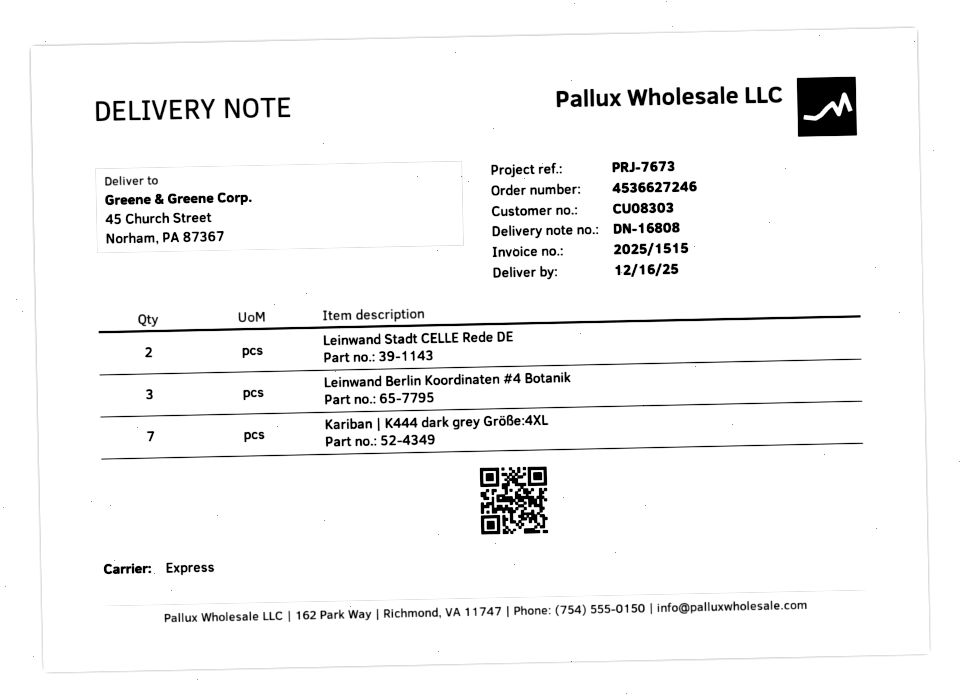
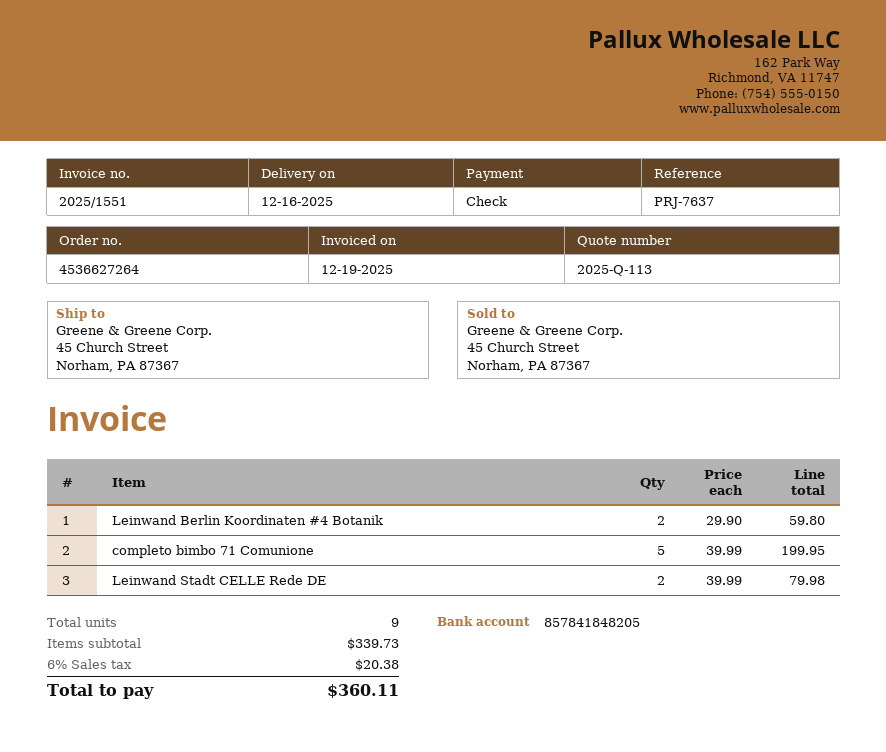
order number: 4536627246 -> 4536627264
invoice number: 2025/1515 -> 2025/1551
reference: PRJ-7673 -> PRJ-7637
Leinwand Berlin Koordinaten #4 Botanik: 3 -> 2
Kariban | K444 dark grey Größe:4XL: 7 -> none
completo bimbo 71 Comunione: none -> 5

